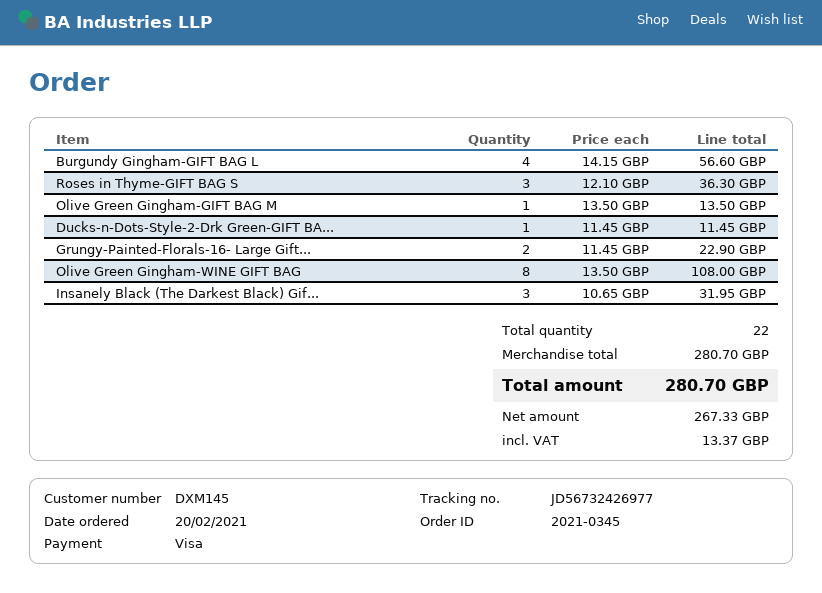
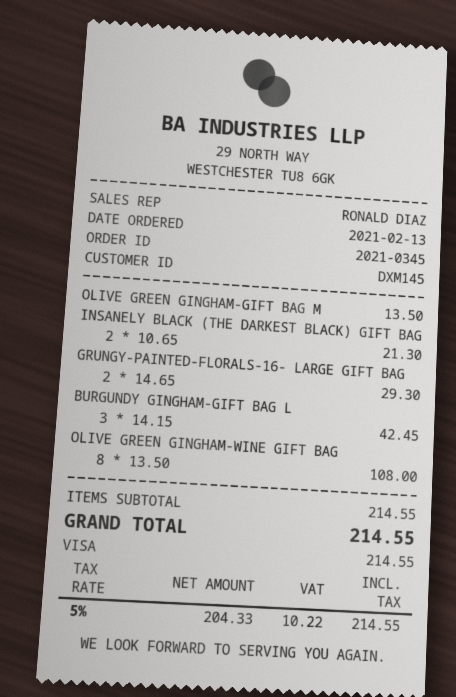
order date: 2021-02-20 -> 2021-02-13
Burgundy Gingham-GIFT BAG L: 4 x 14.15 = 56.60 -> 3 x 14.15 = 42.45
Roses in Thyme-GIFT BAG S: 3 x 12.10 = 36.30 -> none
Ducks-n-Dots-Style-2-Drk Green-GIFT BA...: 1 x 11.45 = 11.45 -> none
Grungy-Painted-Florals-16- Large Gift...: 2 x 11.45 = 22.90 -> 2 x 14.65 = 29.30
Insanely Black (The Darkest Black) Gif...: 3 x 10.65 = 31.95 -> 2 x 10.65 = 21.30
subtotal: 280.70 -> 214.55
net: 267.33 -> 204.33
tax: 13.37 -> 10.22
total: 280.70 -> 214.55

